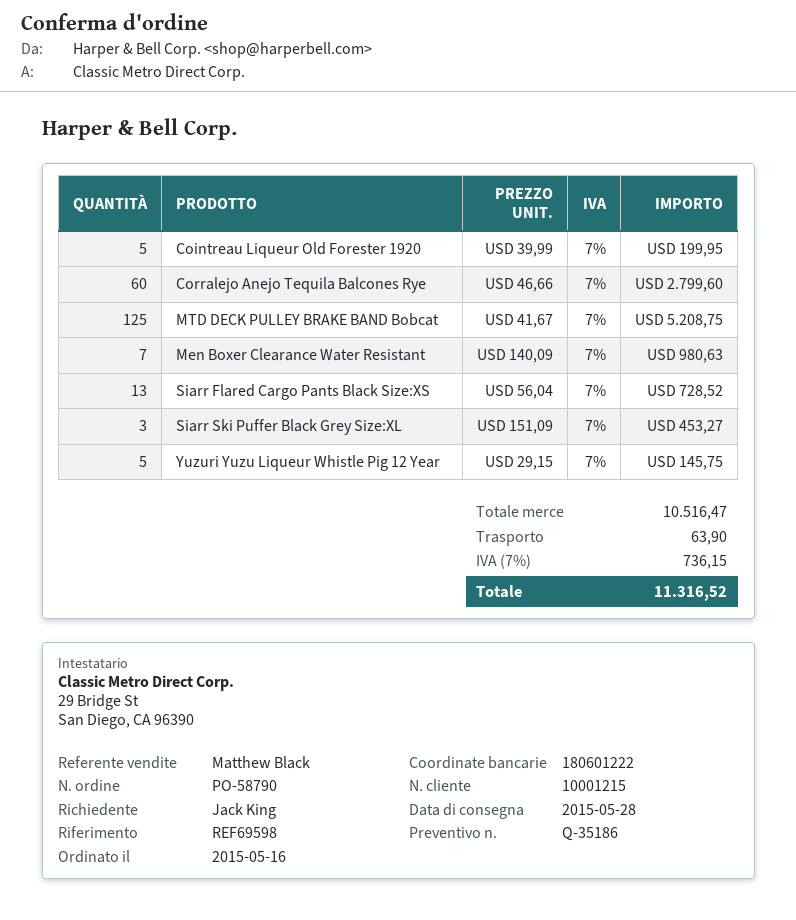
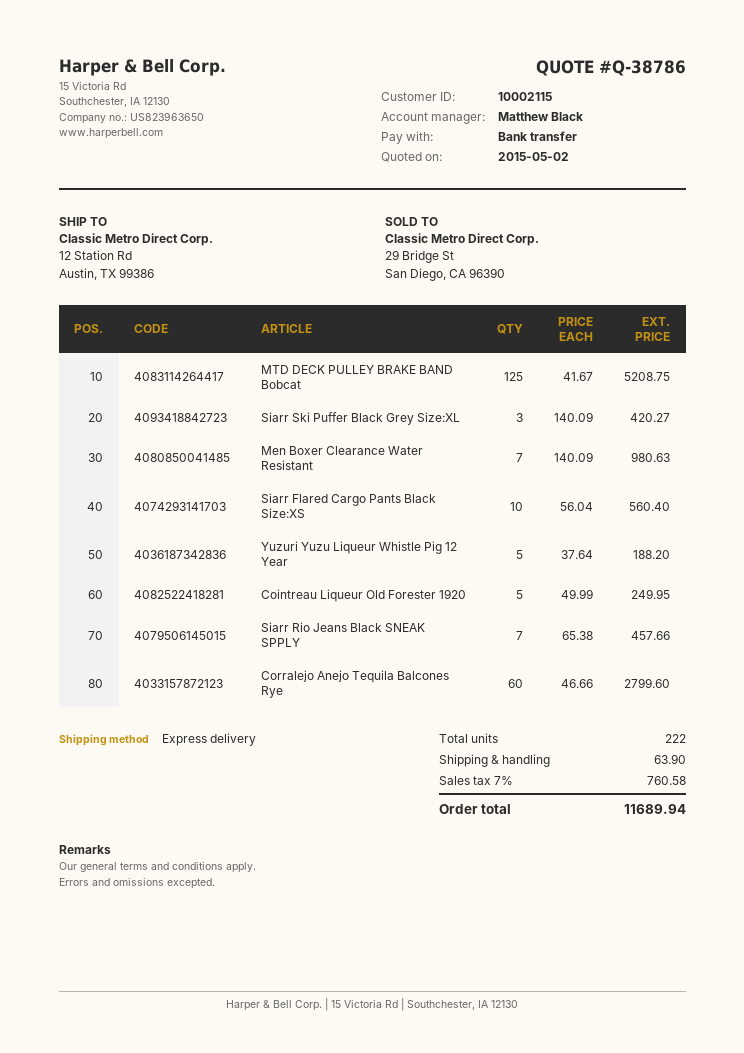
quote number: Q-35186 -> Q-38786
customer number: 10001215 -> 10002115
Cointreau Liqueur Old Forester 1920: 5 x 39.99 = 199.95 -> 5 x 49.99 = 249.95
Siarr Flared Cargo Pants Black Size:XS: 13 x 56.04 = 728.52 -> 10 x 56.04 = 560.40
Siarr Ski Puffer Black Grey Size:XL: 3 x 151.09 = 453.27 -> 3 x 140.09 = 420.27
Yuzuri Yuzu Liqueur Whistle Pig 12 Year: 5 x 29.15 = 145.75 -> 5 x 37.64 = 188.20
Siarr Rio Jeans Black SNEAK SPPLY: none -> 7 x 65.38 = 457.66
tax: 7% = 736.15 -> 7% = 760.58
total: 11316.52 -> 11689.94

